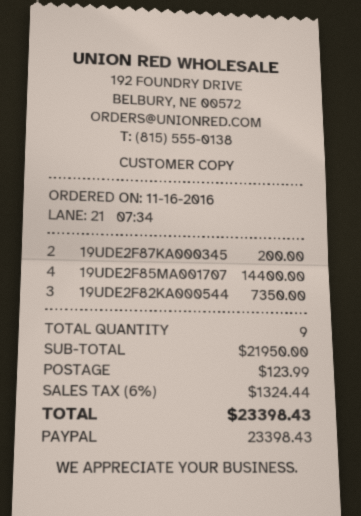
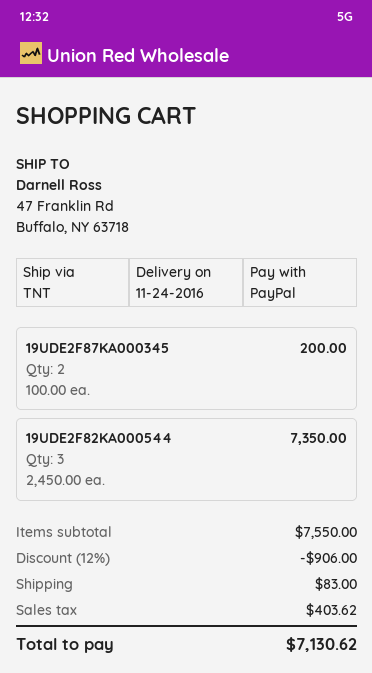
19UDE2F85MA001707: 4 for 14400.00 -> none
subtotal: 21950.00 -> 7550.00
discount: none -> 12% = 906.00
shipping: 123.99 -> 83.00
tax: 1324.44 -> 403.62
total: 23398.43 -> 7130.62

